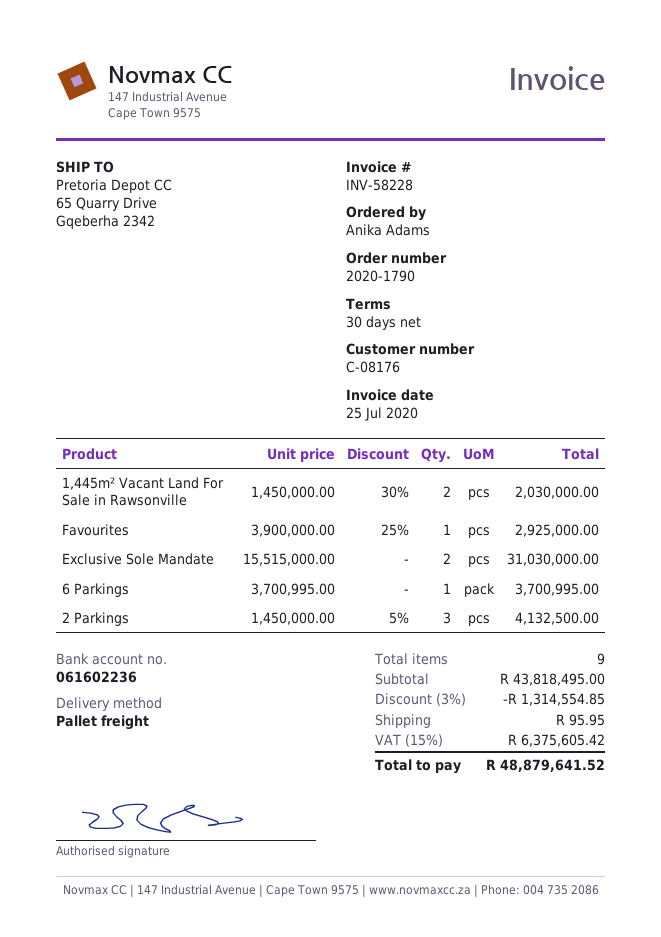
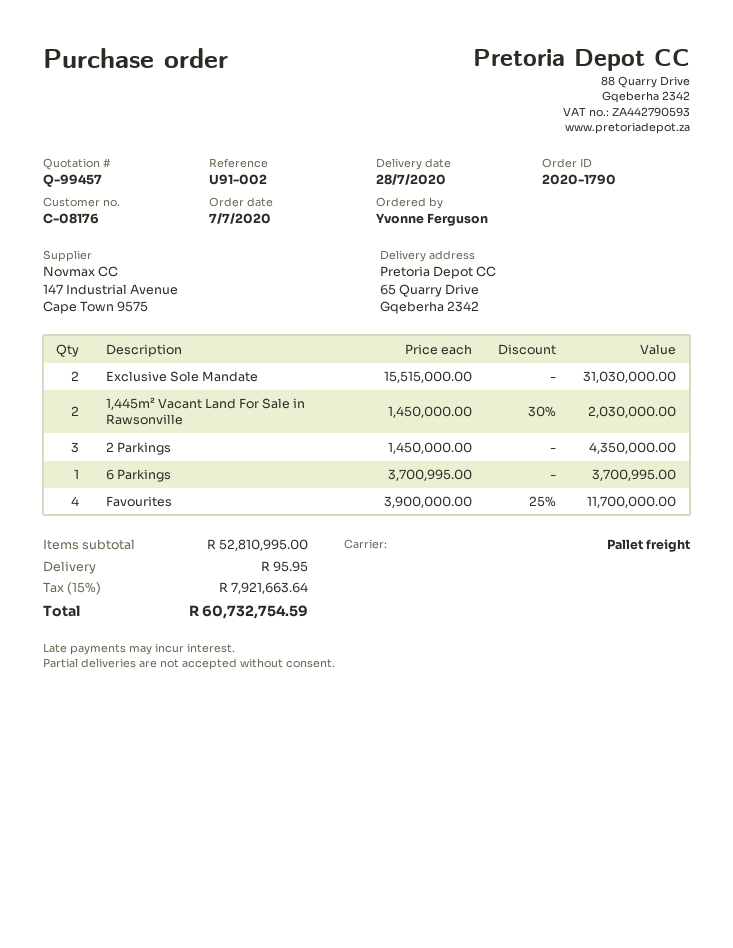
ordered by: Anika Adams -> Yvonne Ferguson
Favourites: 1 x 3900000.00 - 25% = 2925000.00 -> 4 x 3900000.00 - 25% = 11700000.00
2 Parkings: 3 x 1450000.00 - 5% = 4132500.00 -> 3 x 1450000.00 = 4350000.00
subtotal: 43818495.00 -> 52810995.00
discount: 3% = 1314554.85 -> none
tax: 15% = 6375605.42 -> 15% = 7921663.64
total: 48879641.52 -> 60732754.59

